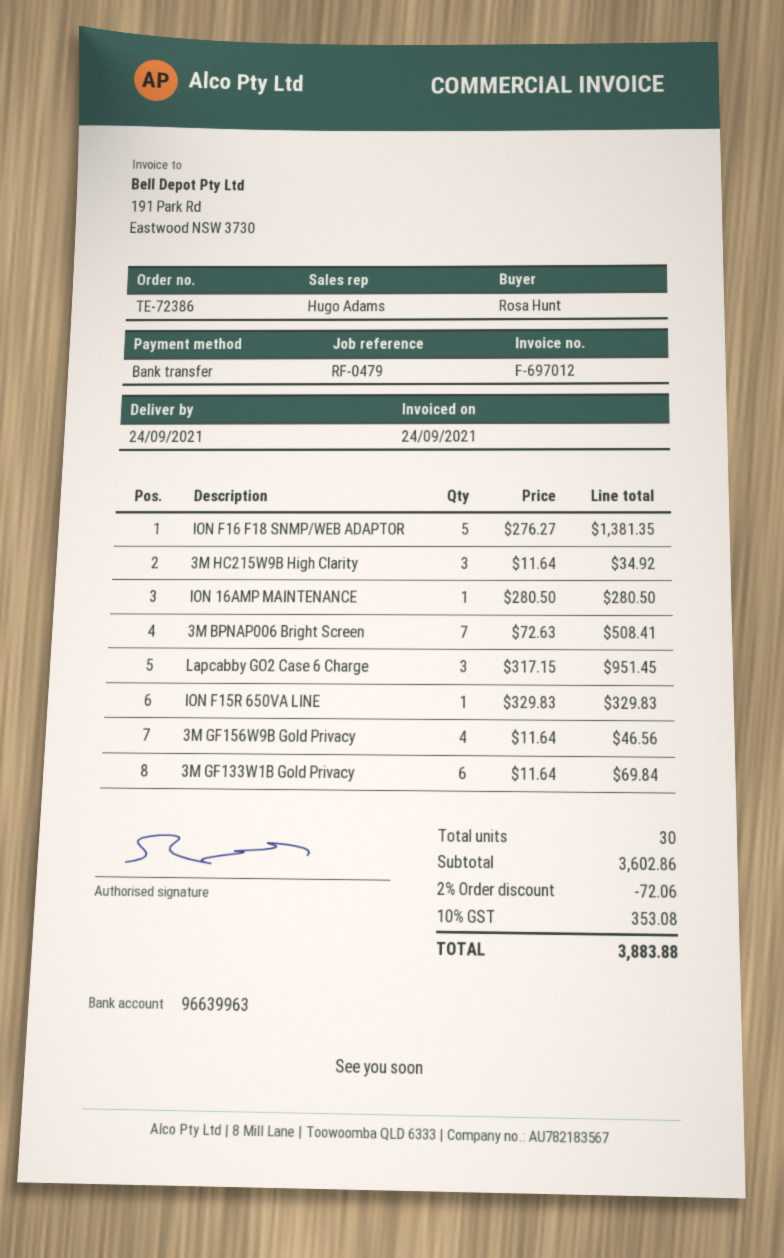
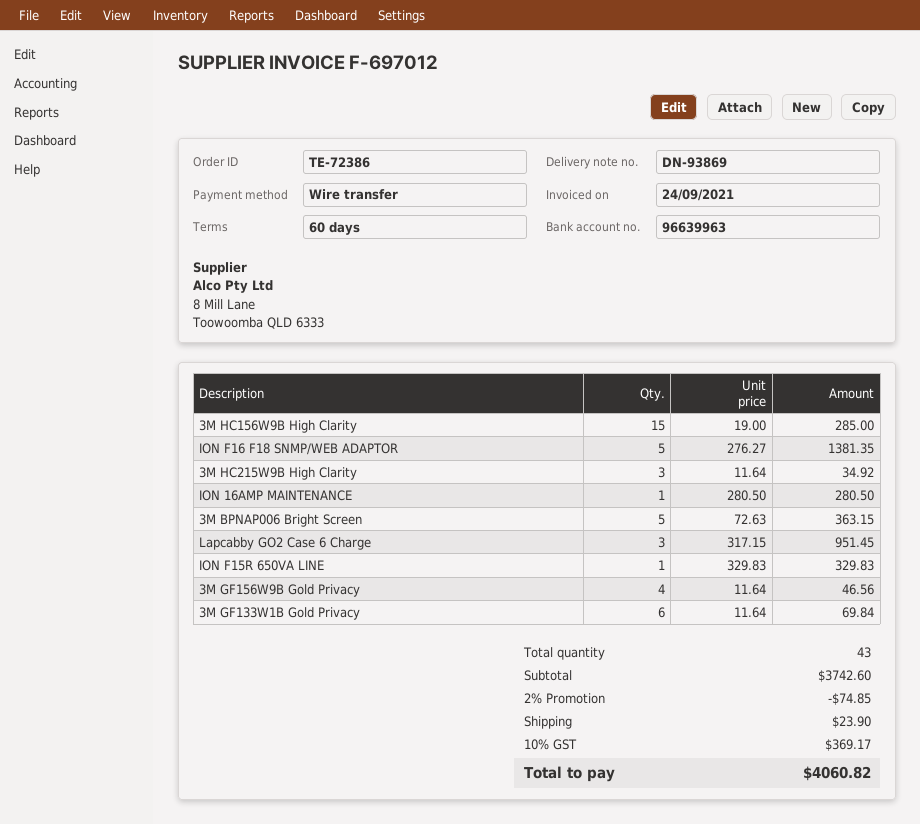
3M BPNAP006 Bright Screen: 7 x 72.63 = 508.41 -> 5 x 72.63 = 363.15
3M HC156W9B High Clarity: none -> 15 x 19.00 = 285.00
total quantity: 30 -> 43
subtotal: 3602.86 -> 3742.60
discount: 2% = 72.06 -> 2% = 74.85
shipping: none -> 23.90
tax: 10% = 353.08 -> 10% = 369.17
total: 3883.88 -> 4060.82

